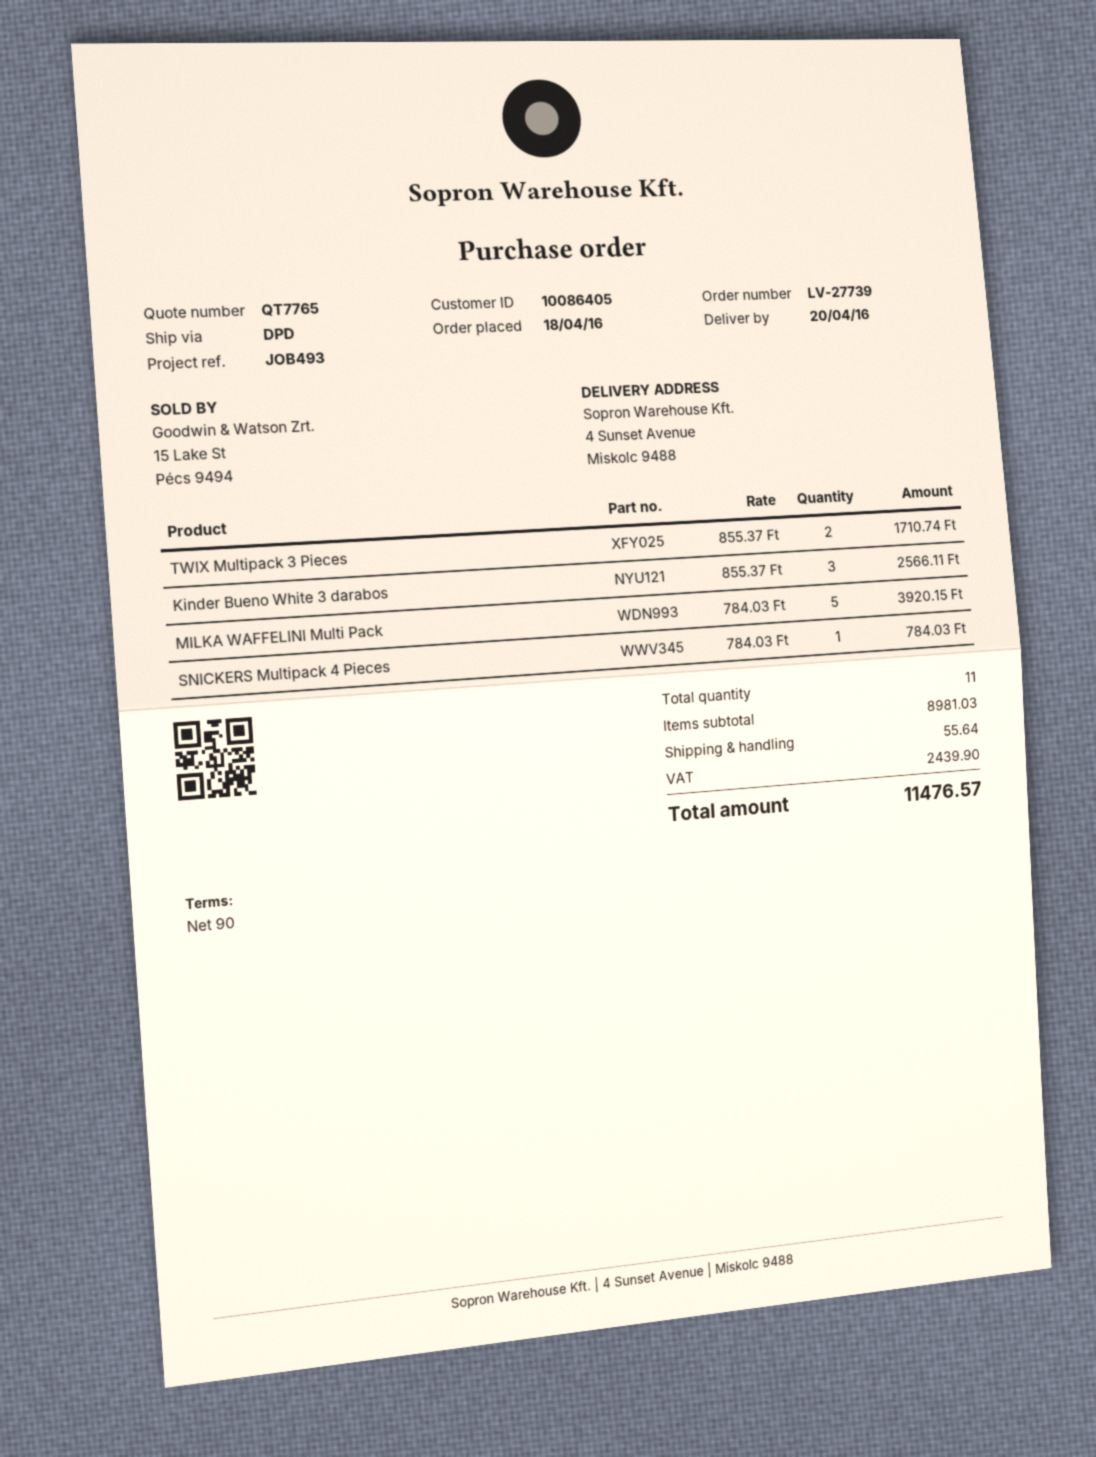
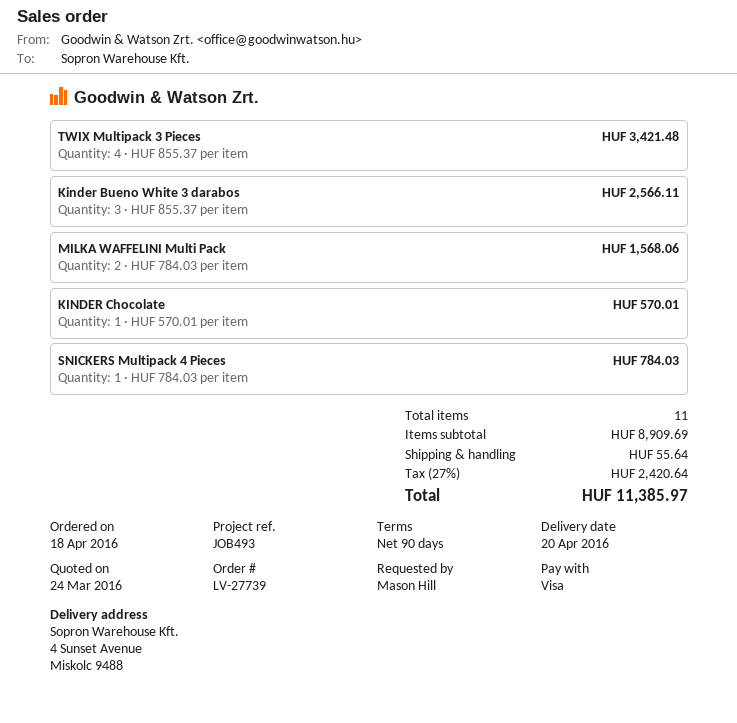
TWIX Multipack 3 Pieces: 2 x 855.37 = 1710.74 -> 4 x 855.37 = 3421.48
MILKA WAFFELINI Multi Pack: 5 x 784.03 = 3920.15 -> 2 x 784.03 = 1568.06
KINDER Chocolate: none -> 1 x 570.01 = 570.01
subtotal: 8981.03 -> 8909.69
tax: 2439.90 -> 2420.64
total: 11476.57 -> 11385.97

